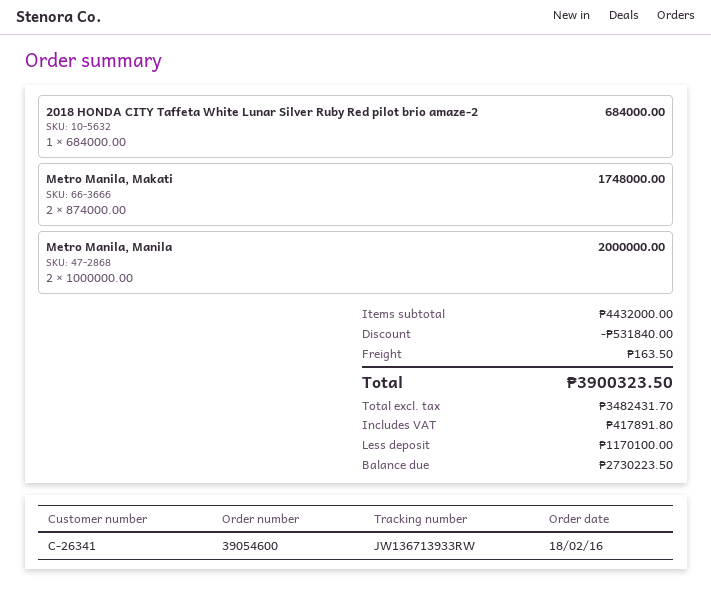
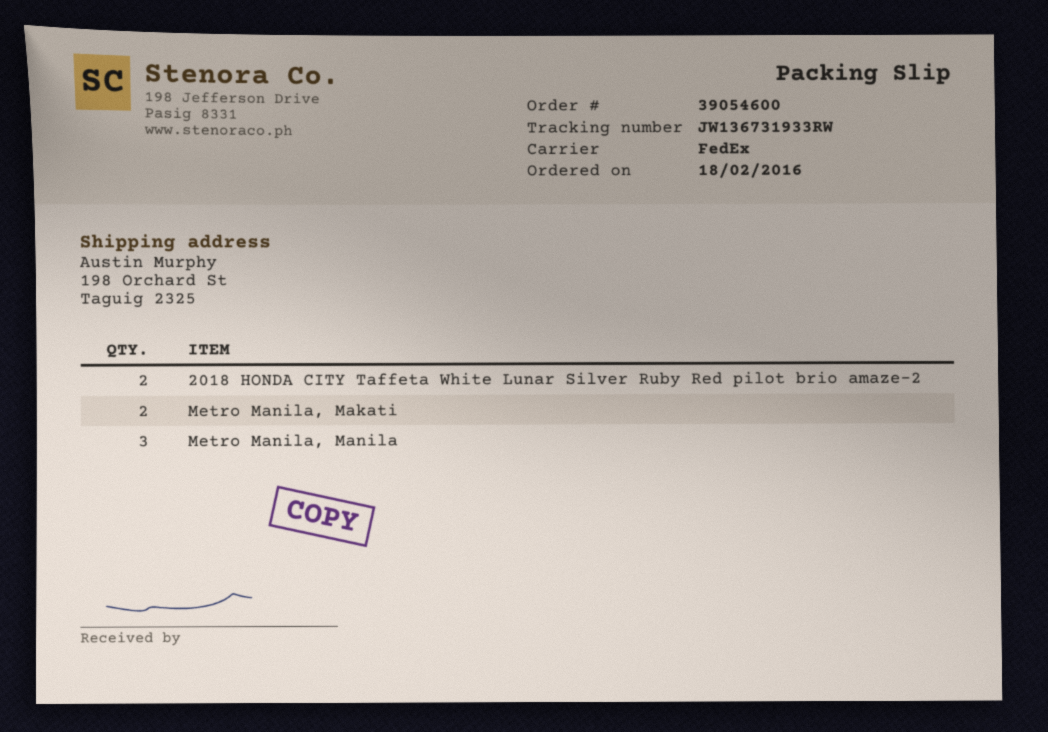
tracking number: JW136713933RW -> JW136731933RW
2018 HONDA CITY Taffeta White Lunar Silver Ruby Red pilot brio amaze-2: 1 -> 2
Metro Manila, Manila: 2 -> 3

